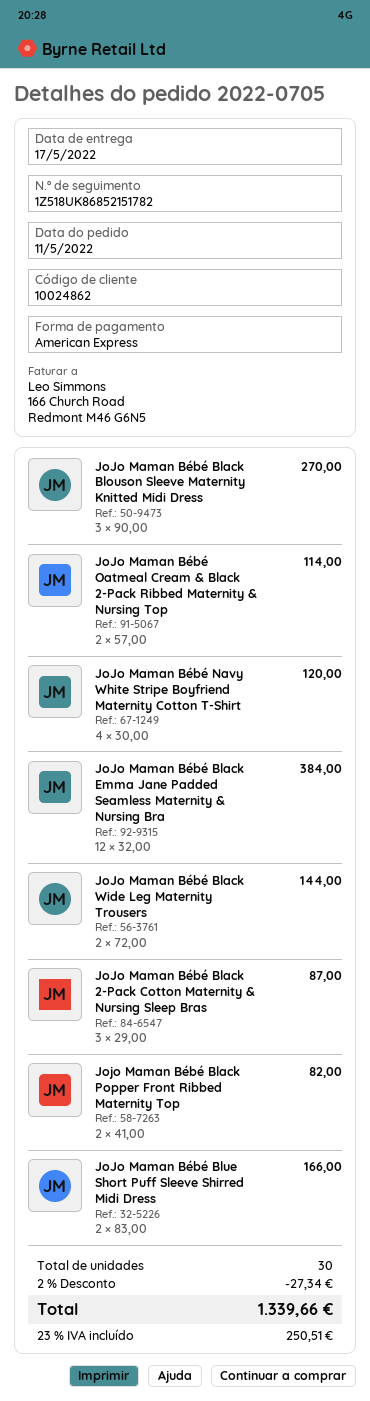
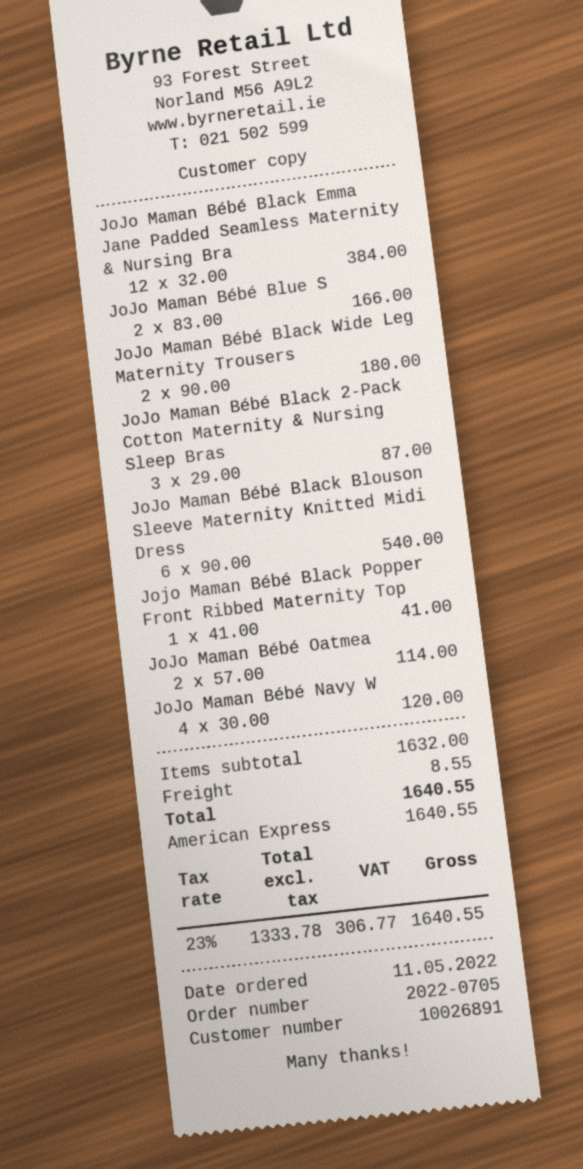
customer number: 10024862 -> 10026891
JoJo Maman Bébé Black Blouson Sleeve Maternity Knitted Midi Dress: 3 x 90.00 = 270.00 -> 6 x 90.00 = 540.00
JoJo Maman Bébé Black Wide Leg Maternity Trousers: 2 x 72.00 = 144.00 -> 2 x 90.00 = 180.00
Jojo Maman Bébé Black Popper Front Ribbed Maternity Top: 2 x 41.00 = 82.00 -> 1 x 41.00 = 41.00
discount: 2% = 27.34 -> none
shipping: none -> 8.55
tax: 23% = 250.51 -> 23% = 306.77
total: 1339.66 -> 1640.55

